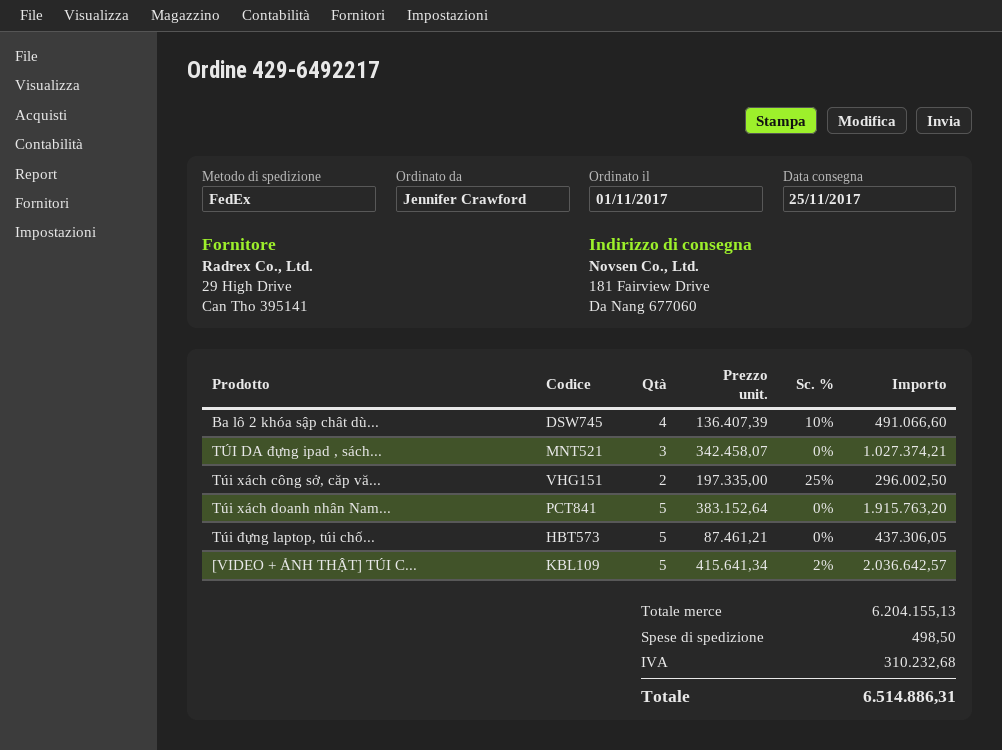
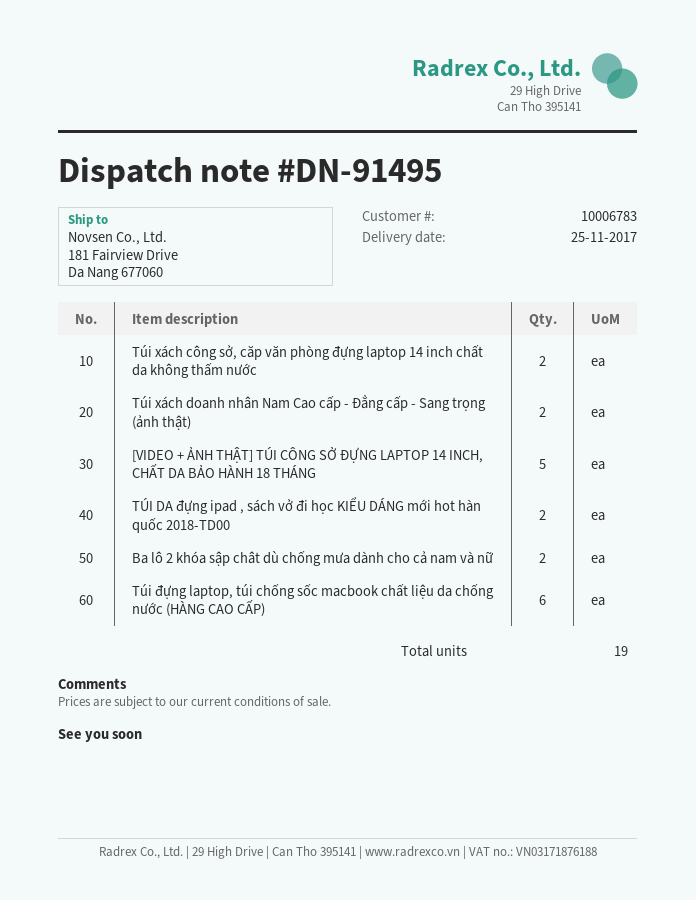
Ba lô 2 khóa sập chât dù...: 4 -> 2
TÚI DA đựng ipad , sách...: 3 -> 2
Túi xách doanh nhân Nam...: 5 -> 2
Túi đựng laptop, túi chố...: 5 -> 6

